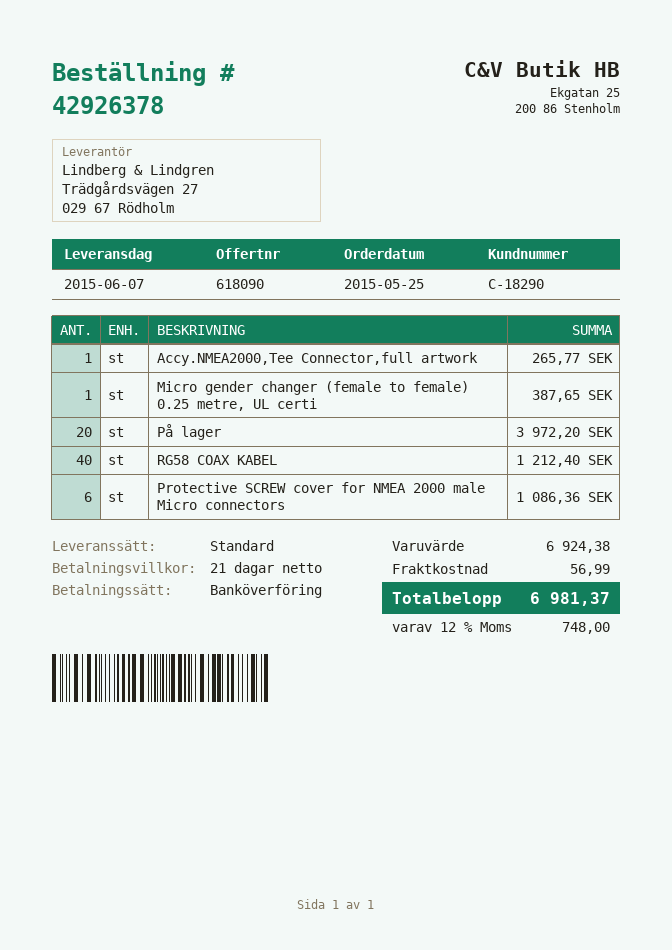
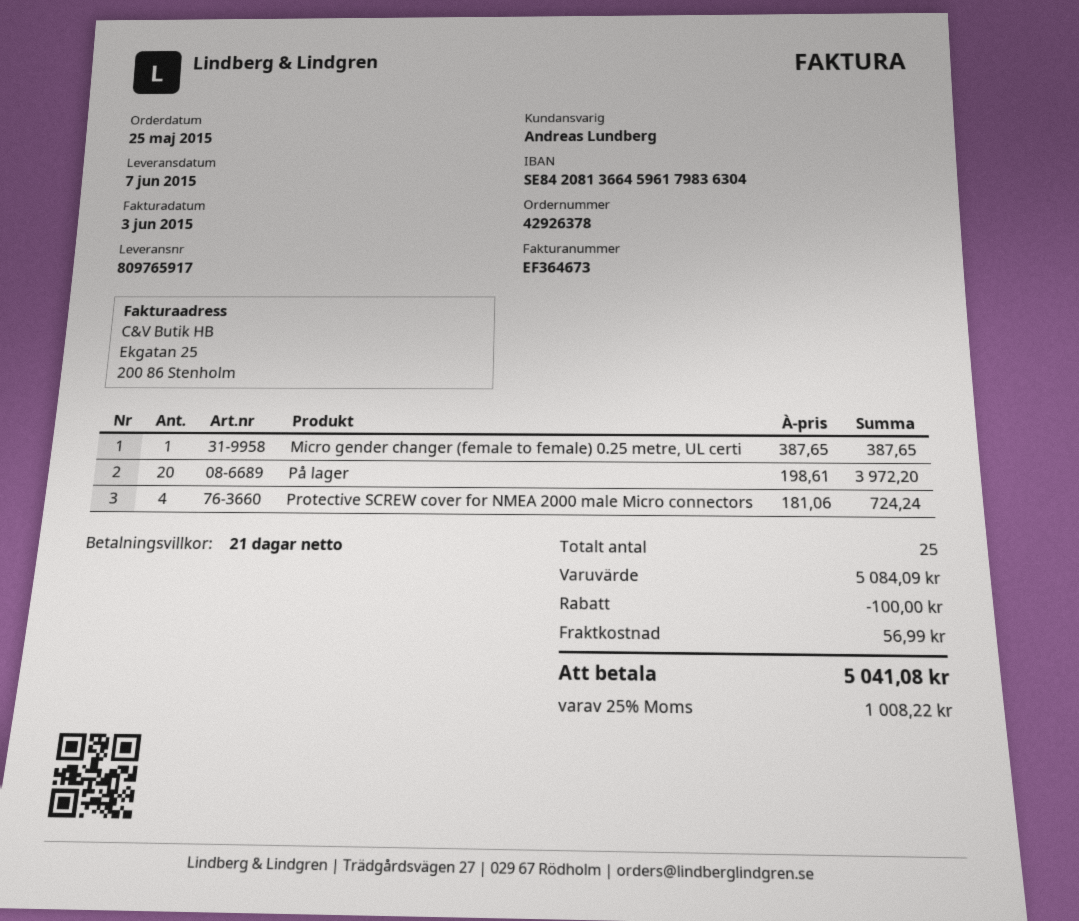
Accy.NMEA2000,Tee Connector,full artwork: 1 for 265.77 -> none
RG58 COAX KABEL: 40 for 1212.40 -> none
Protective SCREW cover for NMEA 2000 male Micro connectors: 6 for 1086.36 -> 4 for 724.24
subtotal: 6924.38 -> 5084.09
discount: none -> 100.00
tax: 12% = 748.00 -> 25% = 1008.22
total: 6981.37 -> 5041.08

